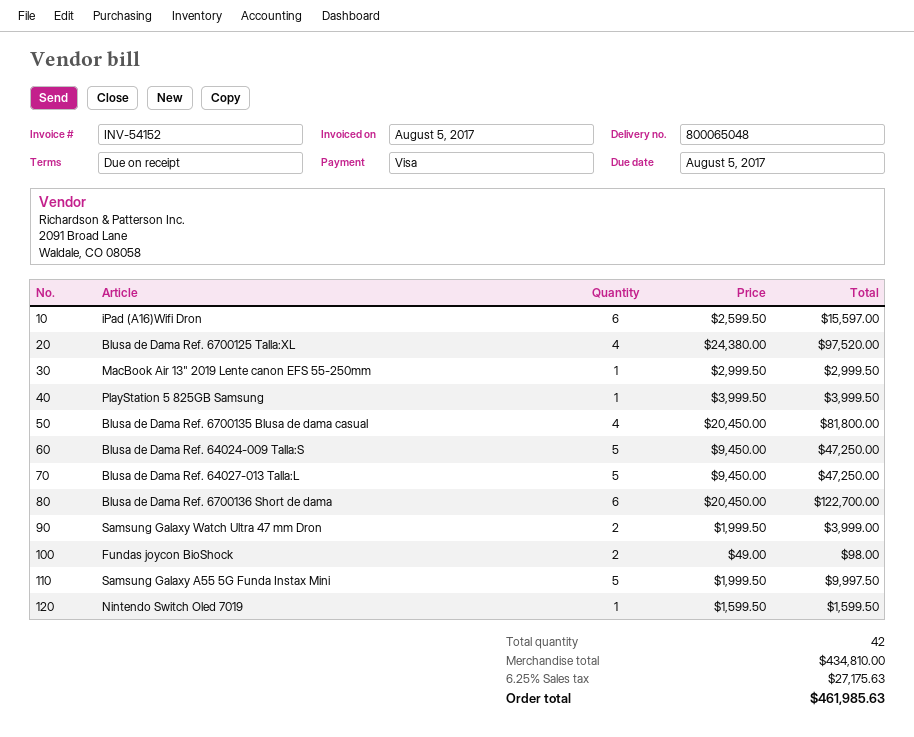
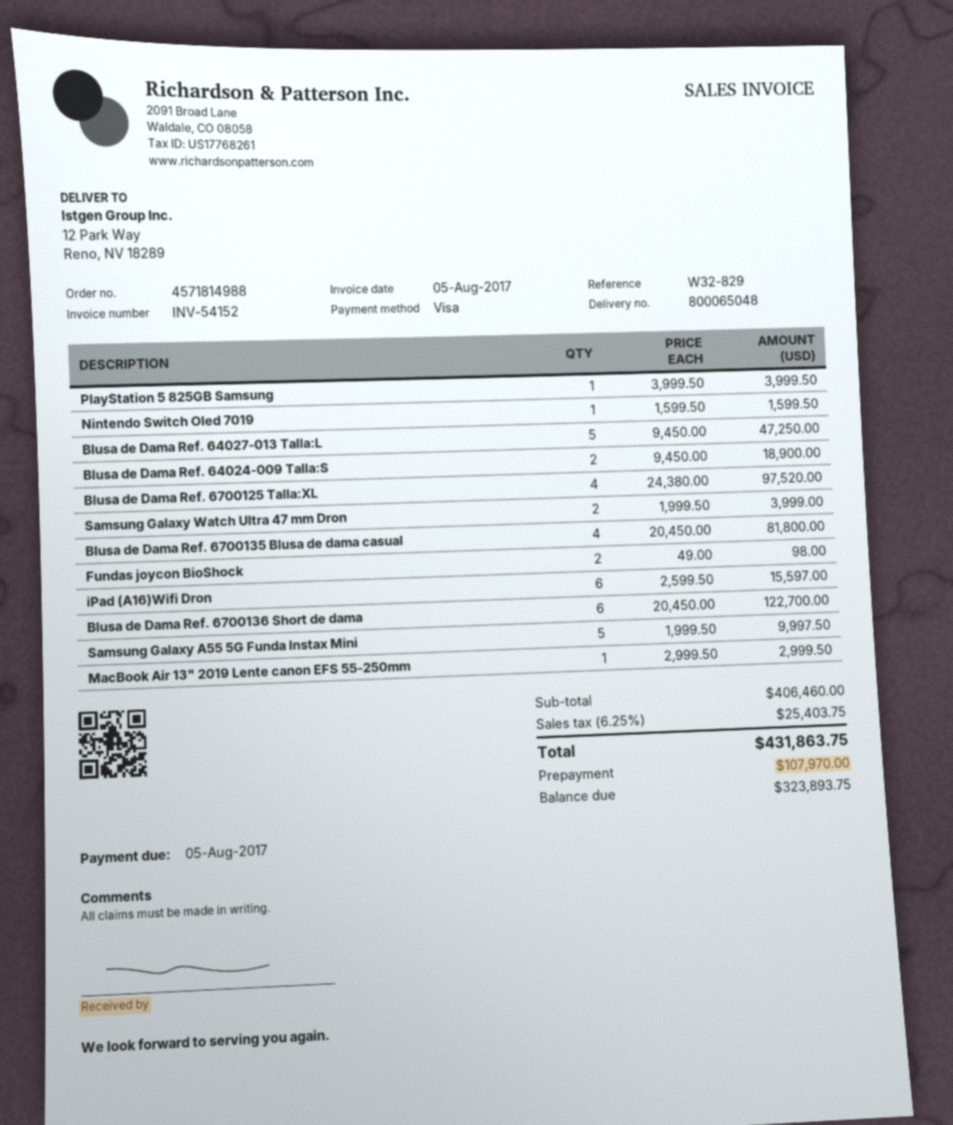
Blusa de Dama Ref. 64024-009 Talla:S: 5 x 9450.00 = 47250.00 -> 2 x 9450.00 = 18900.00
subtotal: 434810.00 -> 406460.00
tax: 6.25% = 27175.63 -> 6.25% = 25403.75
total: 461985.63 -> 431863.75

